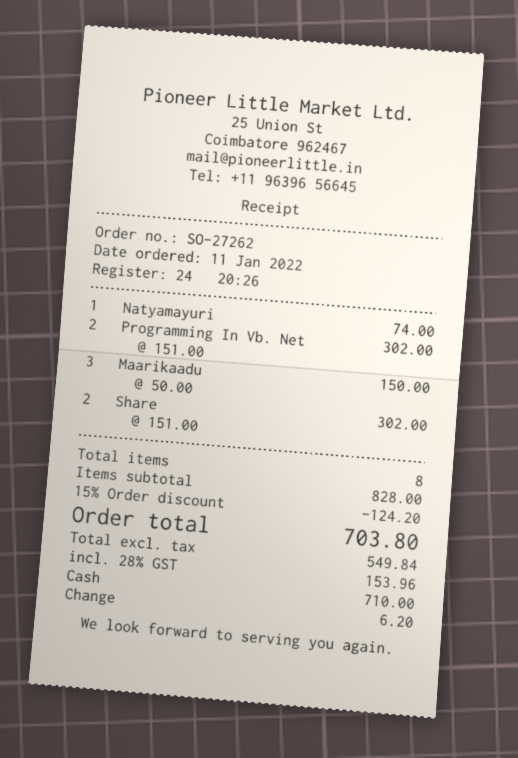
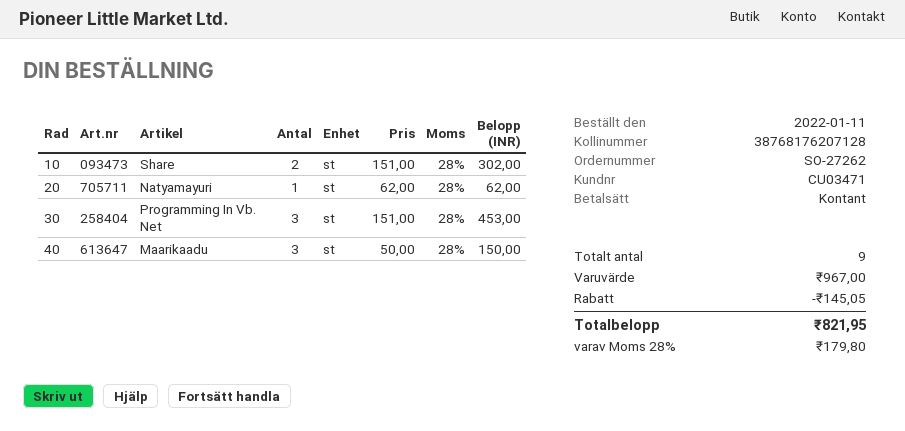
Natyamayuri: 1 x 74.00 = 74.00 -> 1 x 62.00 = 62.00
Programming In Vb. Net: 2 x 151.00 = 302.00 -> 3 x 151.00 = 453.00
total quantity: 8 -> 9
subtotal: 828.00 -> 967.00
discount: 124.20 -> 145.05
tax: 28% = 153.96 -> 28% = 179.80
total: 703.80 -> 821.95

